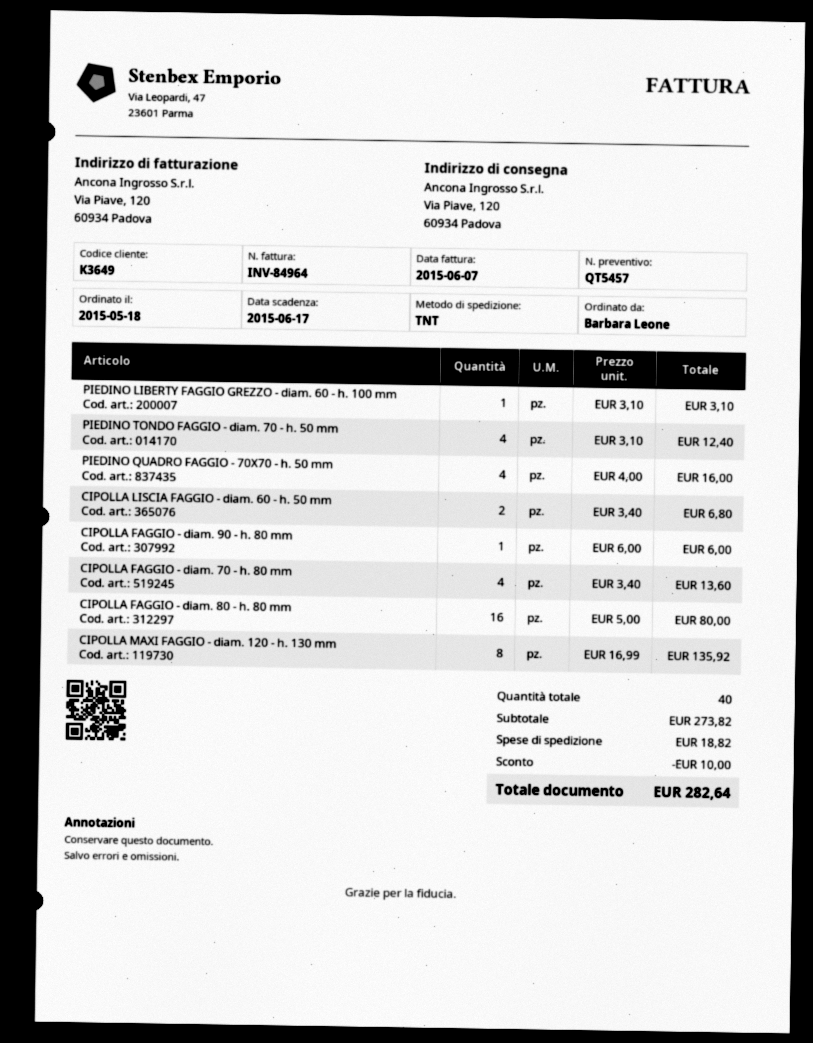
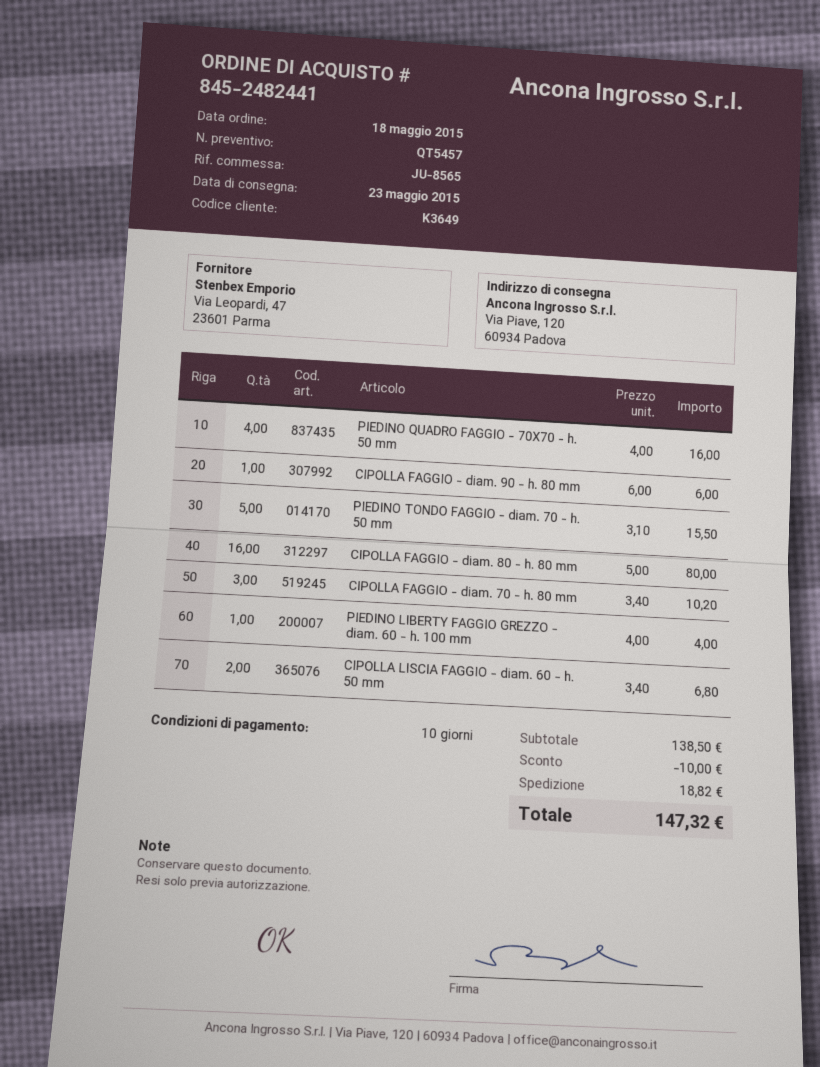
PIEDINO LIBERTY FAGGIO GREZZO - diam. 60 - h. 100 mm: 1 x 3.10 = 3.10 -> 1 x 4.00 = 4.00
PIEDINO TONDO FAGGIO - diam. 70 - h. 50 mm: 4 x 3.10 = 12.40 -> 5 x 3.10 = 15.50
CIPOLLA FAGGIO - diam. 70 - h. 80 mm: 4 x 3.40 = 13.60 -> 3 x 3.40 = 10.20
CIPOLLA MAXI FAGGIO - diam. 120 - h. 130 mm: 8 x 16.99 = 135.92 -> none
subtotal: 273.82 -> 138.50
total: 282.64 -> 147.32

